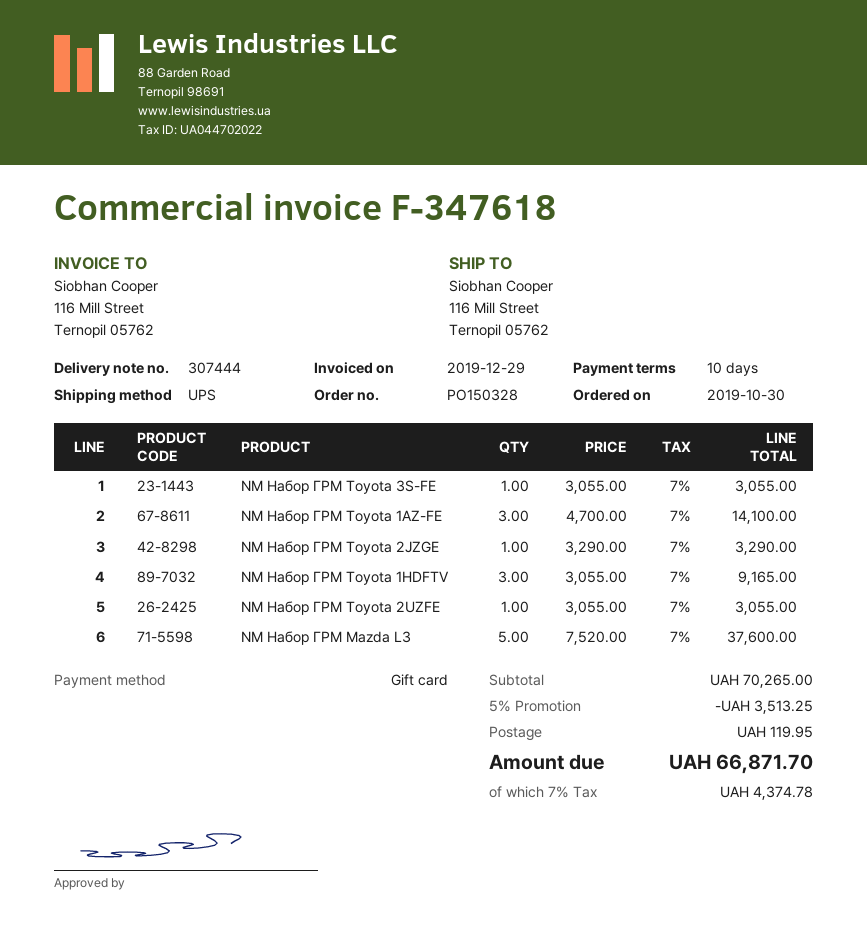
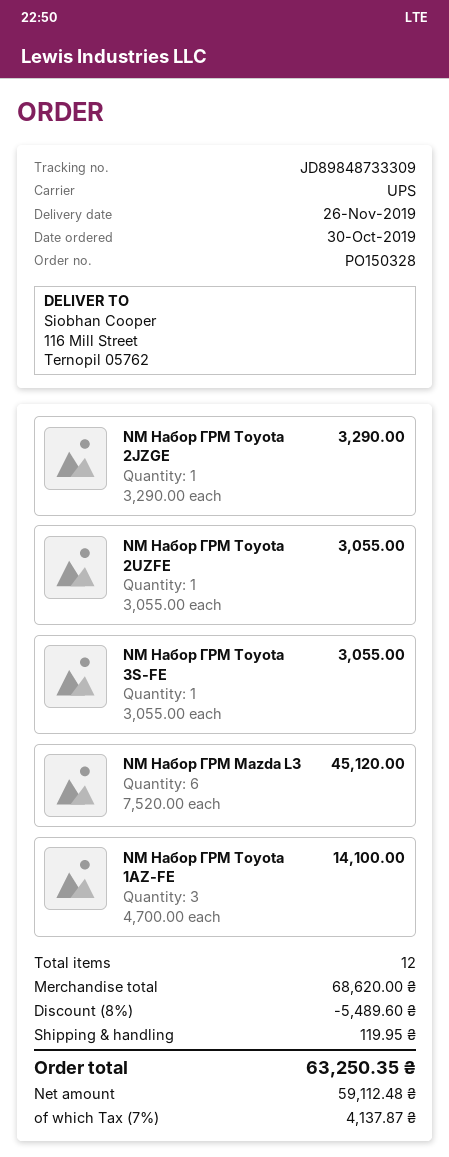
NM Набор ГРМ Toyota 1HDFTV: 3 x 3055.00 = 9165.00 -> none
NM Набор ГРМ Mazda L3: 5 x 7520.00 = 37600.00 -> 6 x 7520.00 = 45120.00
subtotal: 70265.00 -> 68620.00
discount: 5% = 3513.25 -> 8% = 5489.60
tax: 7% = 4374.78 -> 7% = 4137.87
total: 66871.70 -> 63250.35

